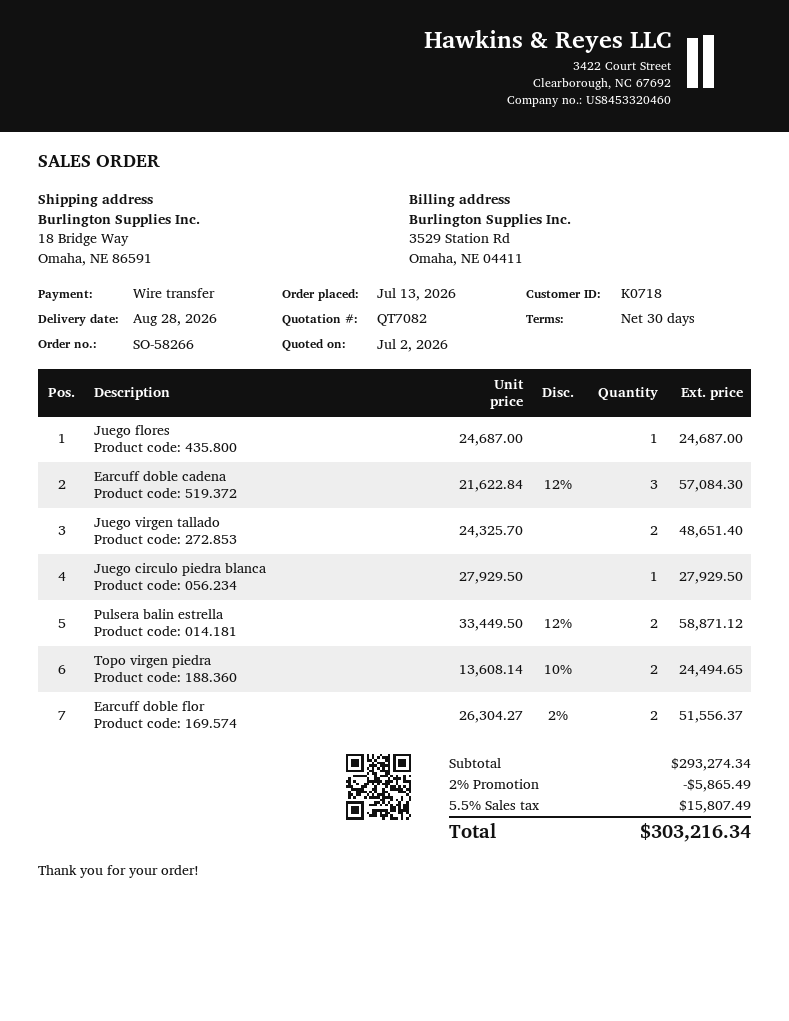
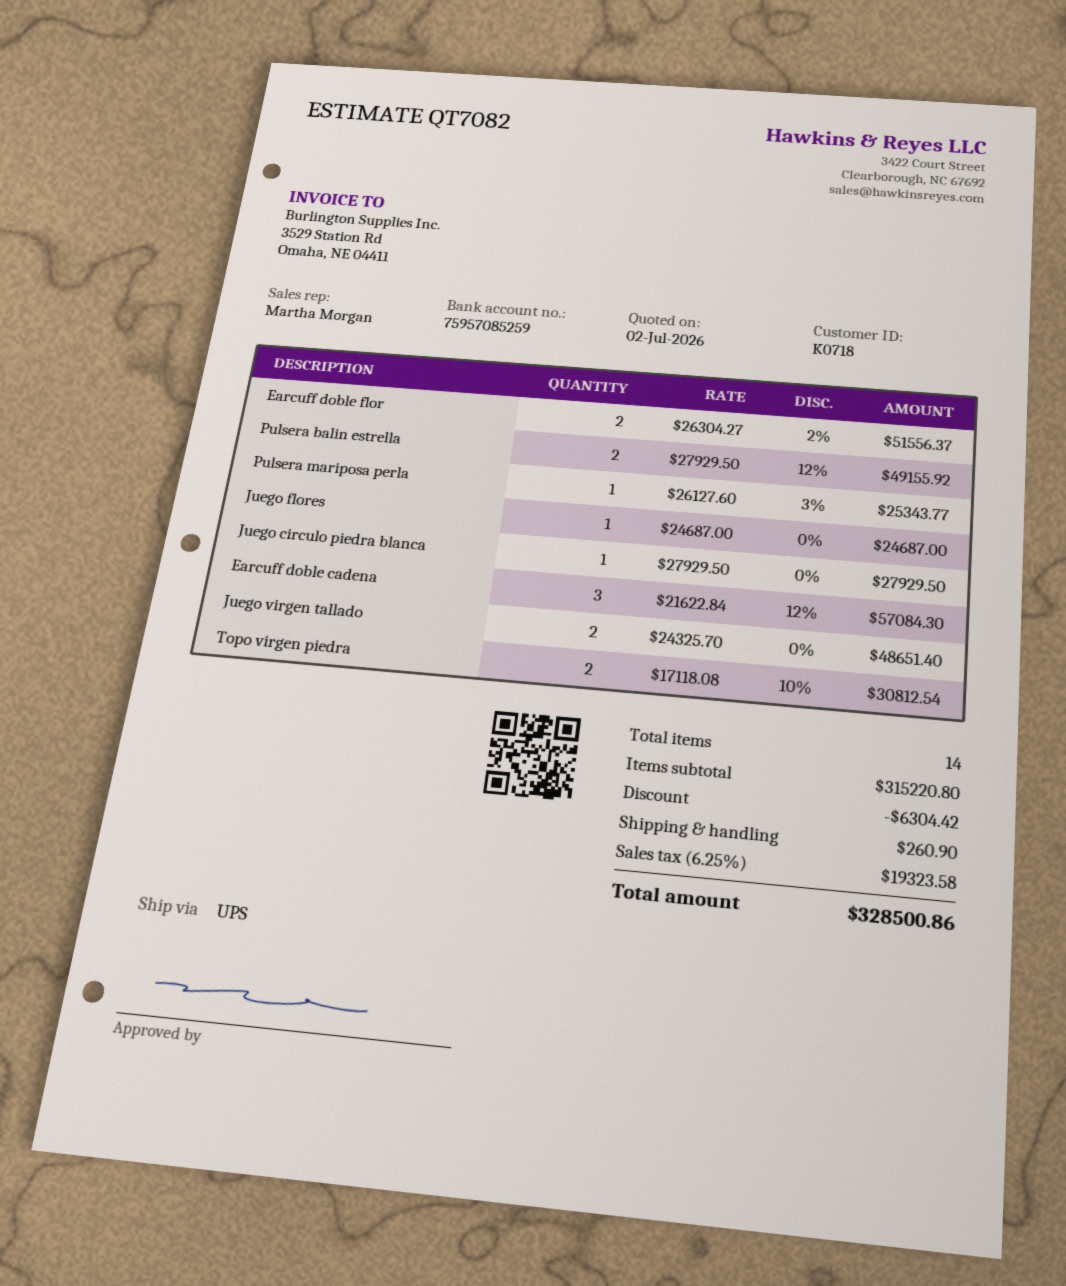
Pulsera balin estrella: 2 x 33449.50 - 12% = 58871.12 -> 2 x 27929.50 - 12% = 49155.92
Topo virgen piedra: 2 x 13608.14 - 10% = 24494.65 -> 2 x 17118.08 - 10% = 30812.54
Pulsera mariposa perla: none -> 1 x 26127.60 - 3% = 25343.77
subtotal: 293274.34 -> 315220.80
discount: 5865.49 -> 6304.42
shipping: none -> 260.90
tax: 5.5% = 15807.49 -> 6.25% = 19323.58
total: 303216.34 -> 328500.86

